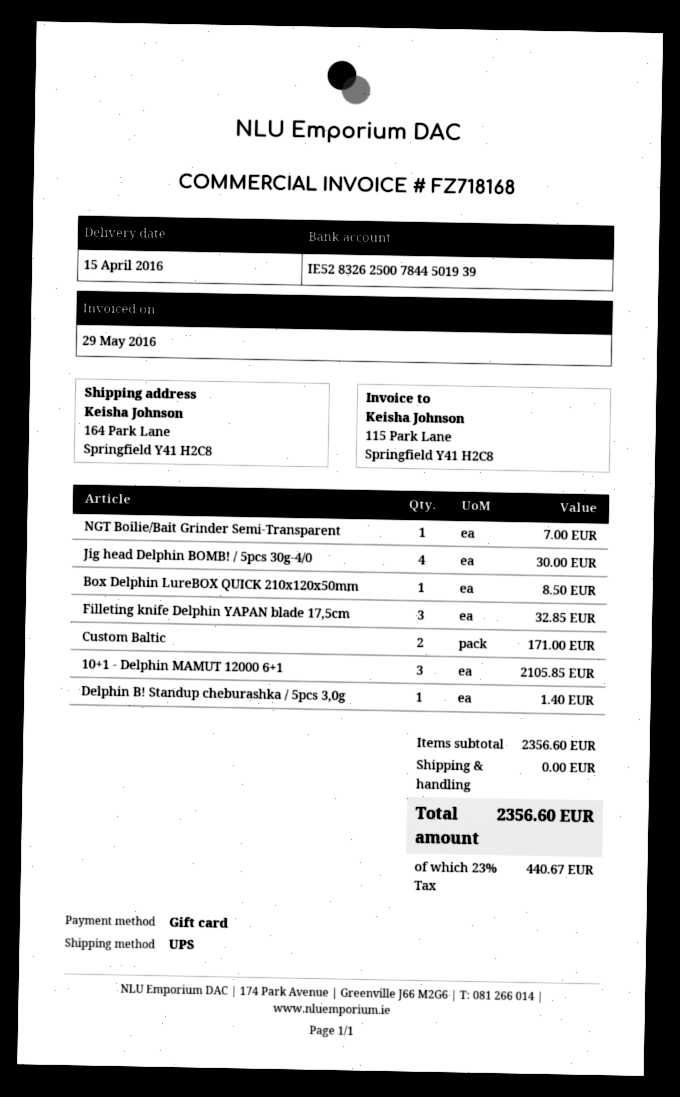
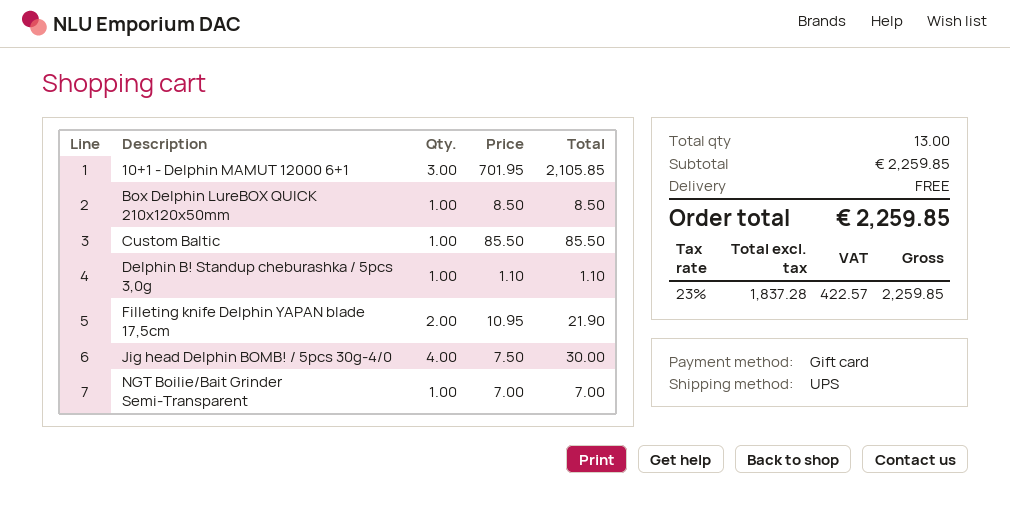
Filleting knife Delphin YAPAN blade 17,5cm: 3 for 32.85 -> 2 for 21.90
Custom Baltic: 2 for 171.00 -> 1 for 85.50
Delphin B! Standup cheburashka / 5pcs 3,0g: 1 for 1.40 -> 1 for 1.10
subtotal: 2356.60 -> 2259.85
tax: 23% = 440.67 -> 23% = 422.57
total: 2356.60 -> 2259.85

